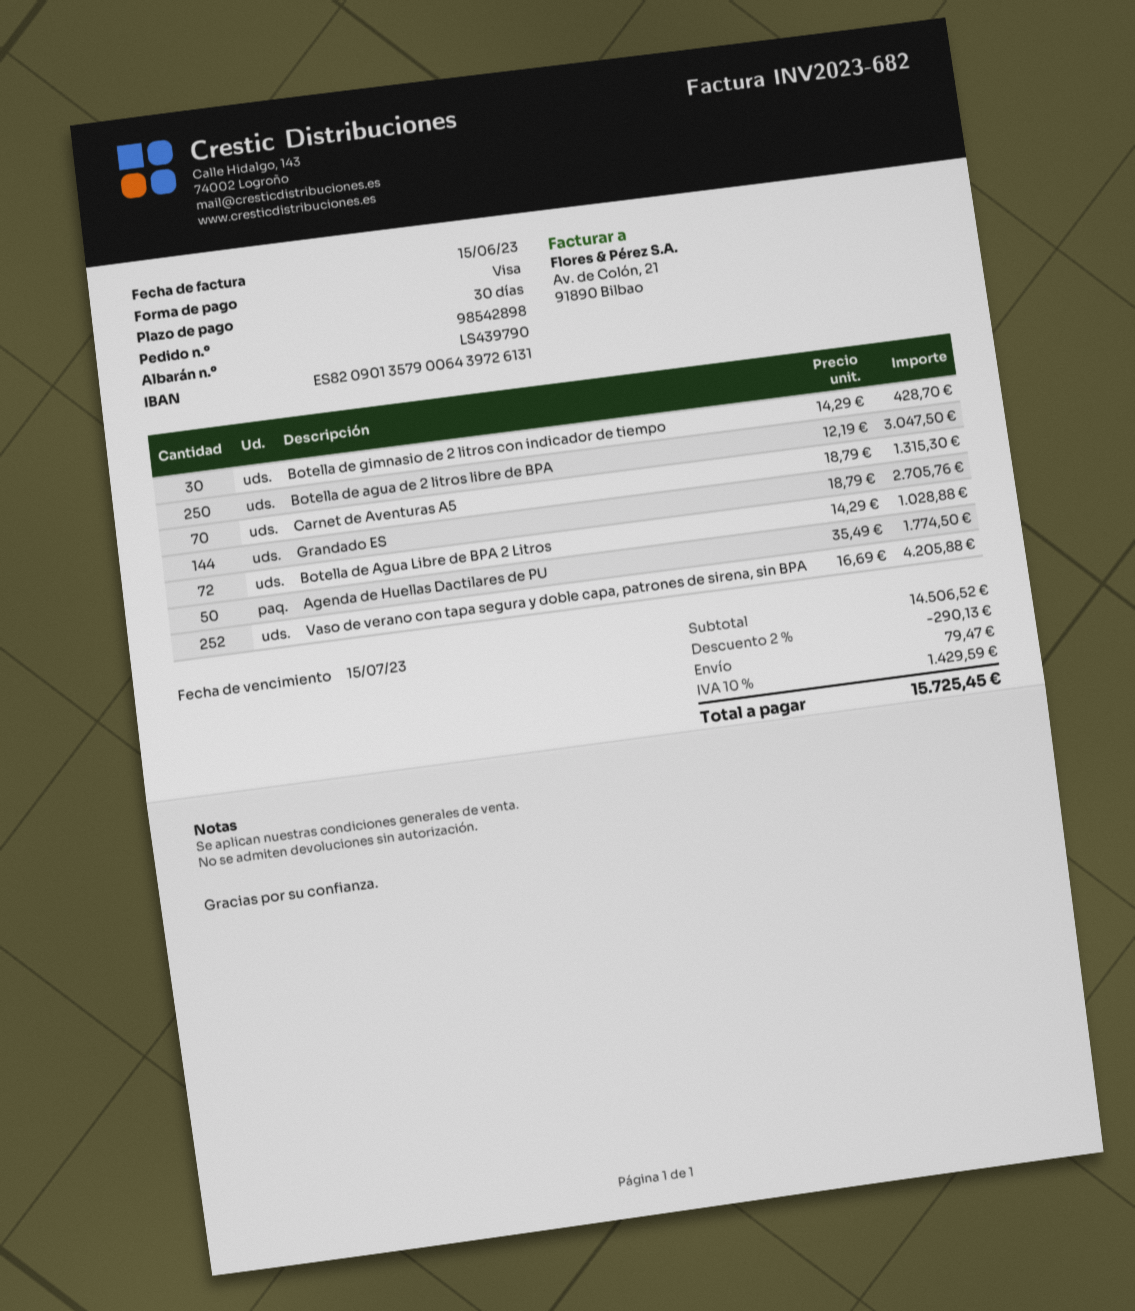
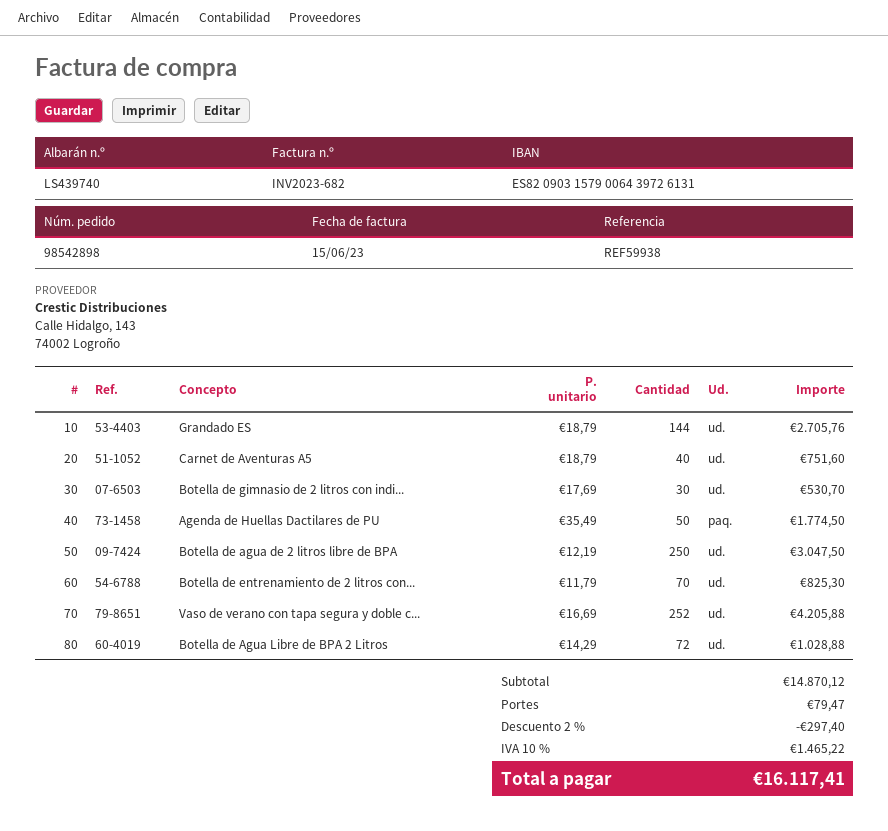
delivery note number: LS439790 -> LS439740
bank account: ES8209013579006439726131 -> ES8209031579006439726131
Botella de gimnasio de 2 litros con indicador de tiempo: 30 x 14.29 = 428.70 -> 30 x 17.69 = 530.70
Carnet de Aventuras A5: 70 x 18.79 = 1315.30 -> 40 x 18.79 = 751.60
Botella de entrenamiento de 2 litros con...: none -> 70 x 11.79 = 825.30
subtotal: 14506.52 -> 14870.12
discount: 2% = 290.13 -> 2% = 297.40
tax: 10% = 1429.59 -> 10% = 1465.22
total: 15725.45 -> 16117.41

